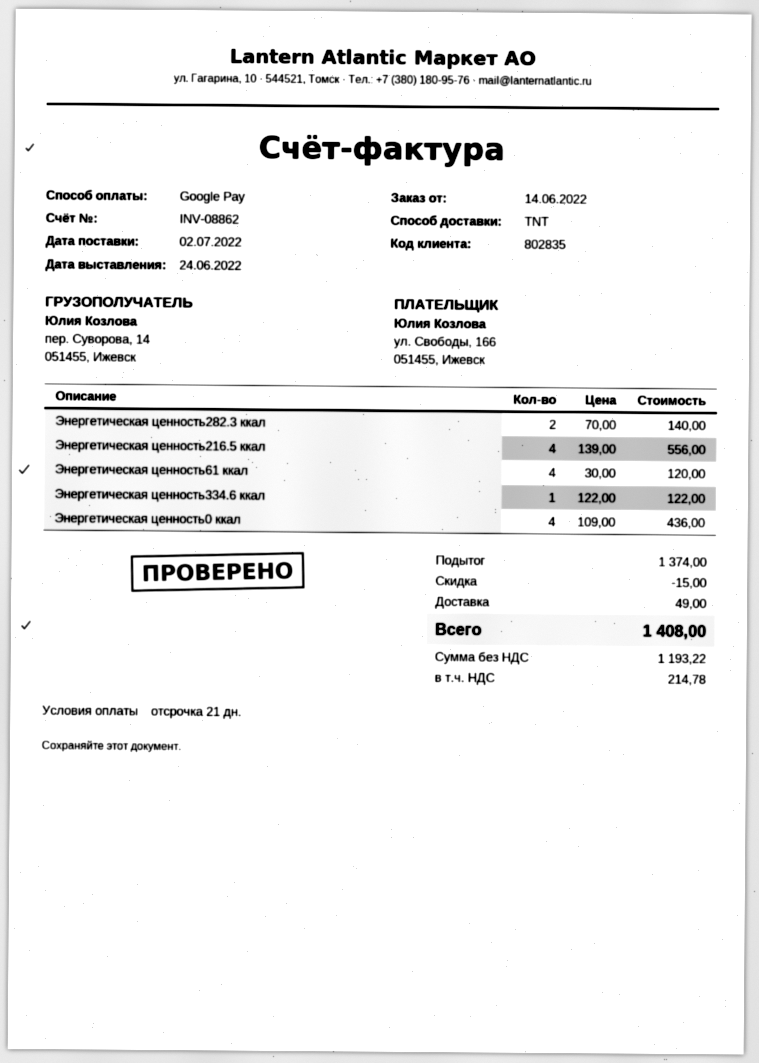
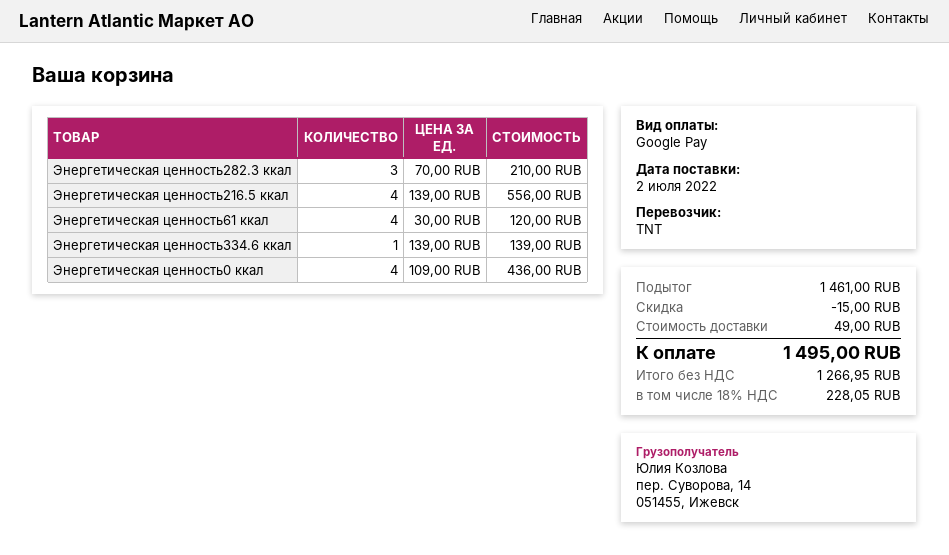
Энергетическая ценность282.3 ккал: 2 x 70.00 = 140.00 -> 3 x 70.00 = 210.00
Энергетическая ценность334.6 ккал: 1 x 122.00 = 122.00 -> 1 x 139.00 = 139.00
subtotal: 1374.00 -> 1461.00
net: 1193.22 -> 1266.95
tax: 214.78 -> 228.05
total: 1408.00 -> 1495.00

